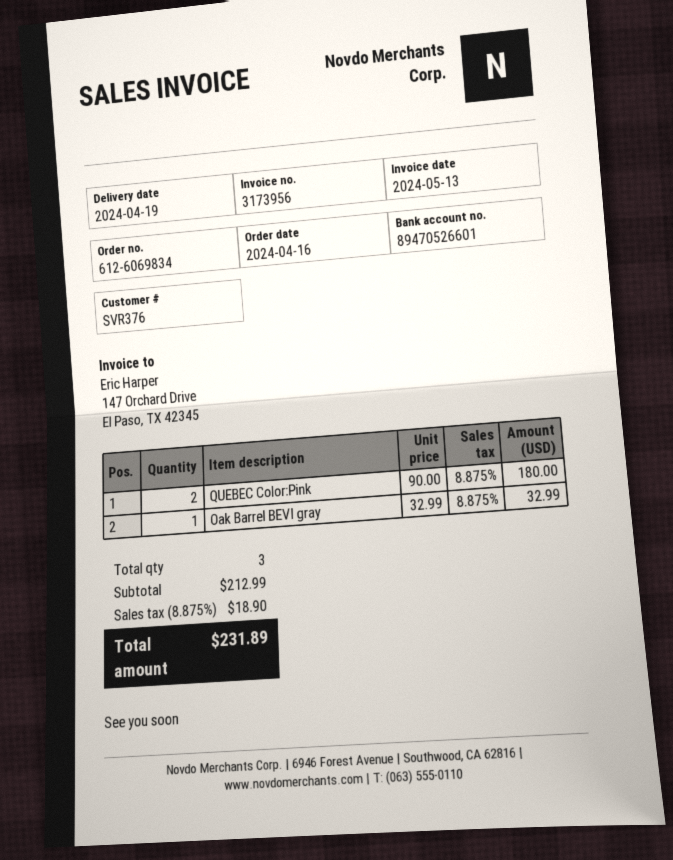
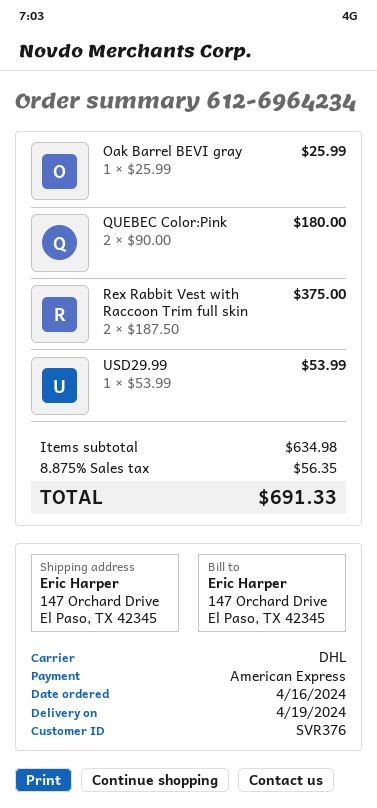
order number: 612-6069834 -> 612-6964234
Oak Barrel BEVI gray: 1 x 32.99 = 32.99 -> 1 x 25.99 = 25.99
Rex Rabbit Vest with Raccoon Trim full skin: none -> 2 x 187.50 = 375.00
USD29.99: none -> 1 x 53.99 = 53.99
subtotal: 212.99 -> 634.98
tax: 8.875% = 18.90 -> 8.875% = 56.35
total: 231.89 -> 691.33

